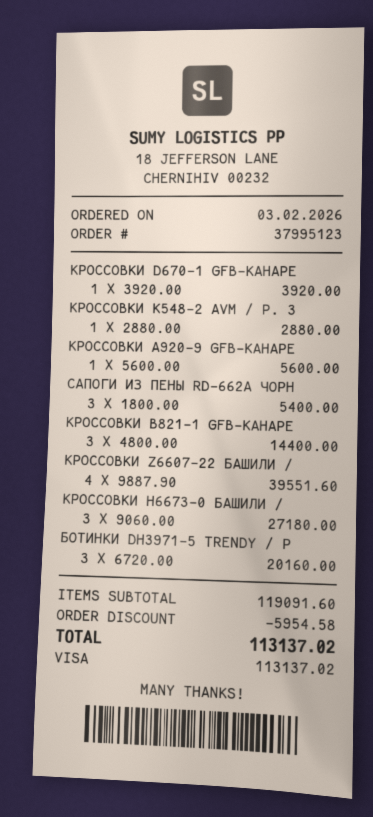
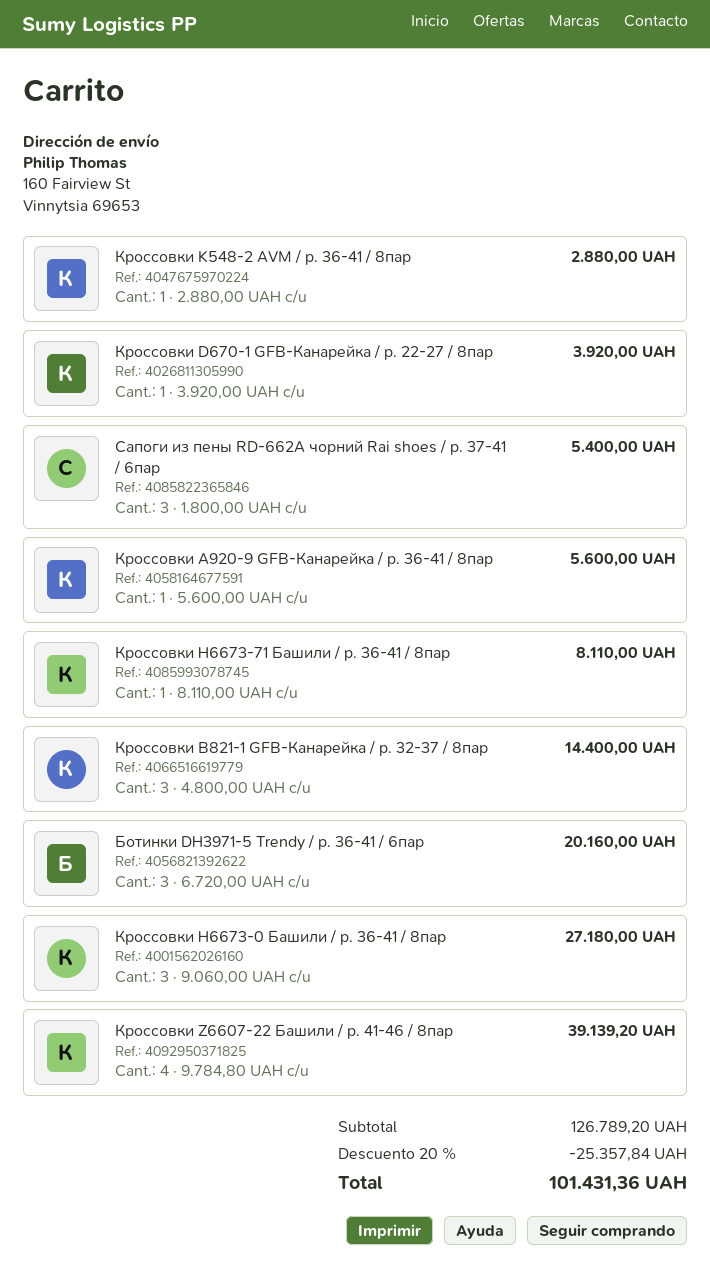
КРОССОВКИ Z6607-22 БАШИЛИ /: 4 x 9887.90 = 39551.60 -> 4 x 9784.80 = 39139.20
Кроссовки H6673-71 Башили / p. 36-41 / 8пар: none -> 1 x 8110.00 = 8110.00
subtotal: 119091.60 -> 126789.20
discount: 5954.58 -> 25357.84
total: 113137.02 -> 101431.36

